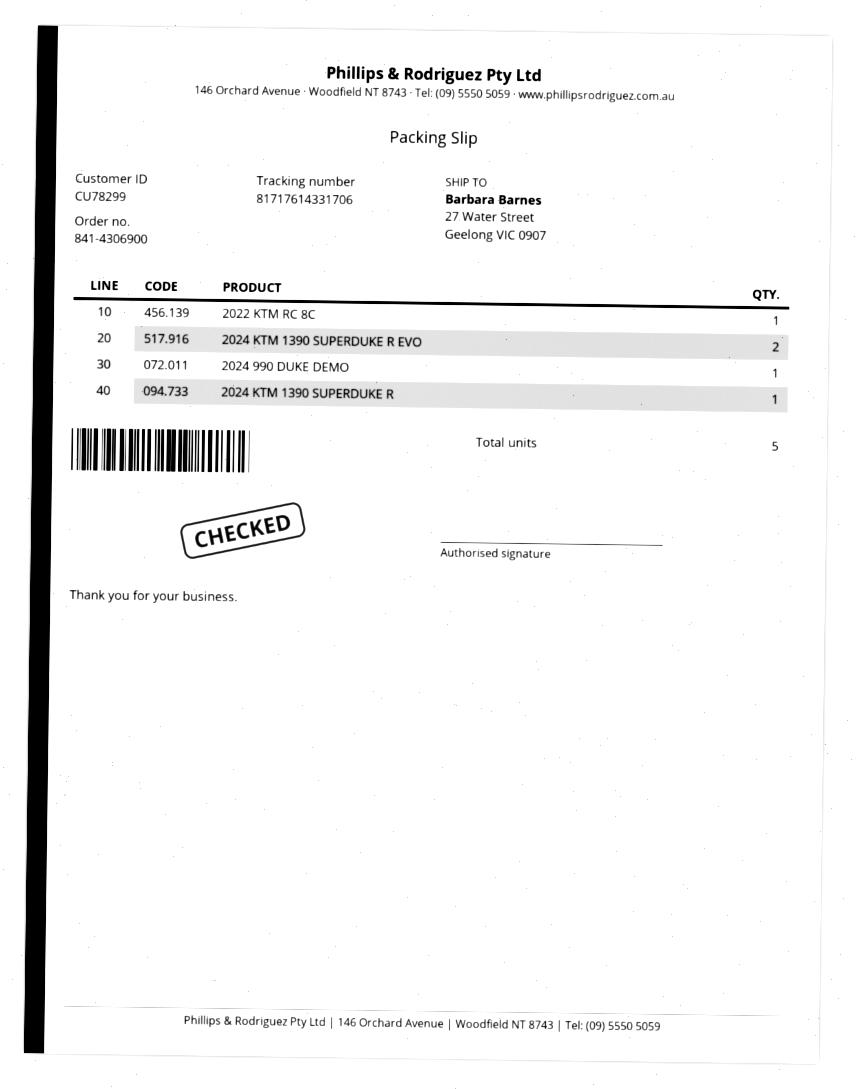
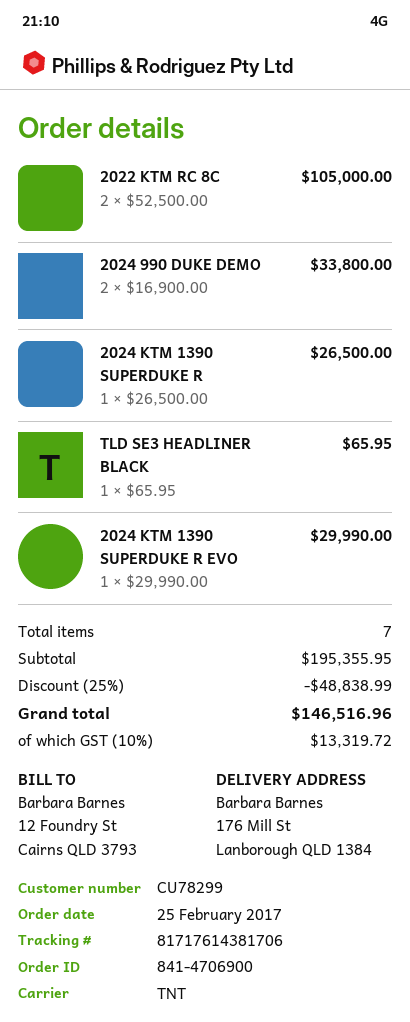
order number: 841-4306900 -> 841-4706900
tracking number: 81717614331706 -> 81717614381706
ship to: 27 Water Street, Geelong VIC 0907 -> 176 Mill St, Lanborough QLD 1384
2022 KTM RC 8C: 1 -> 2
2024 KTM 1390 SUPERDUKE R EVO: 2 -> 1
2024 990 DUKE DEMO: 1 -> 2
TLD SE3 HEADLINER BLACK: none -> 1
total quantity: 5 -> 7

